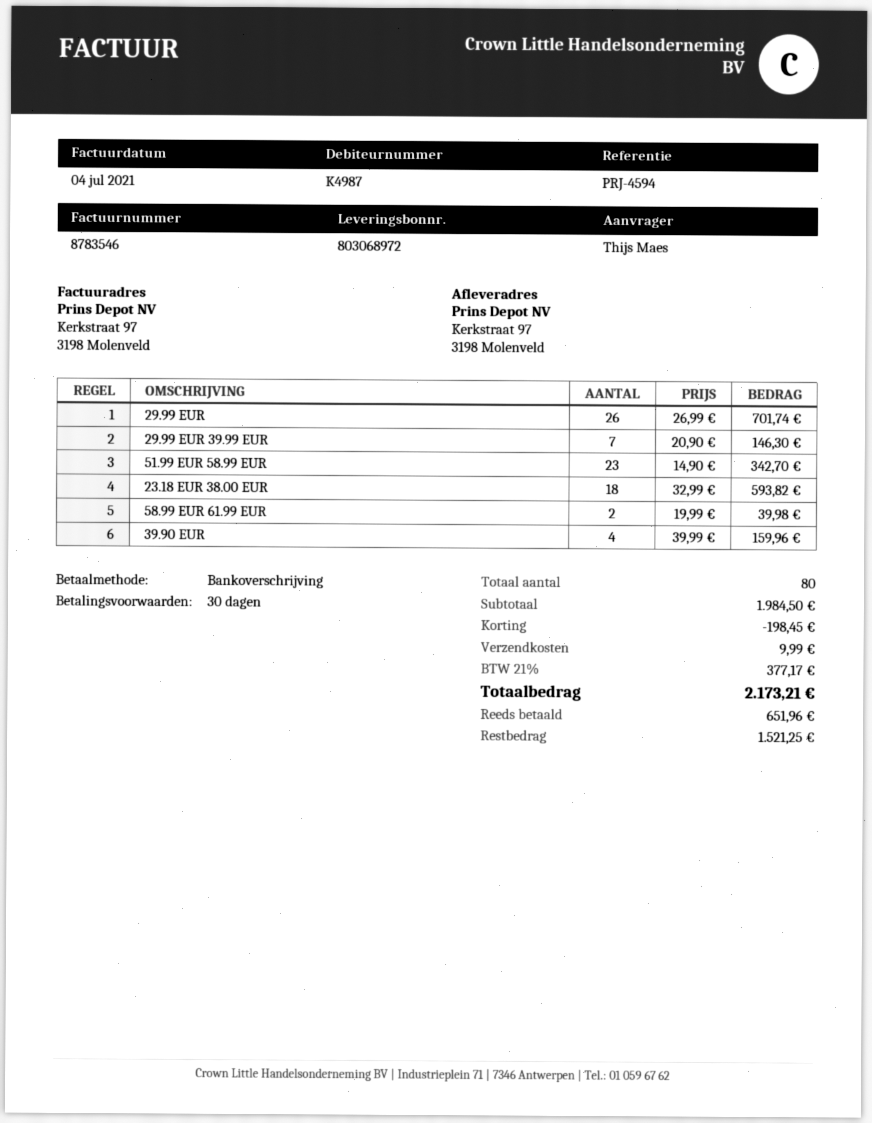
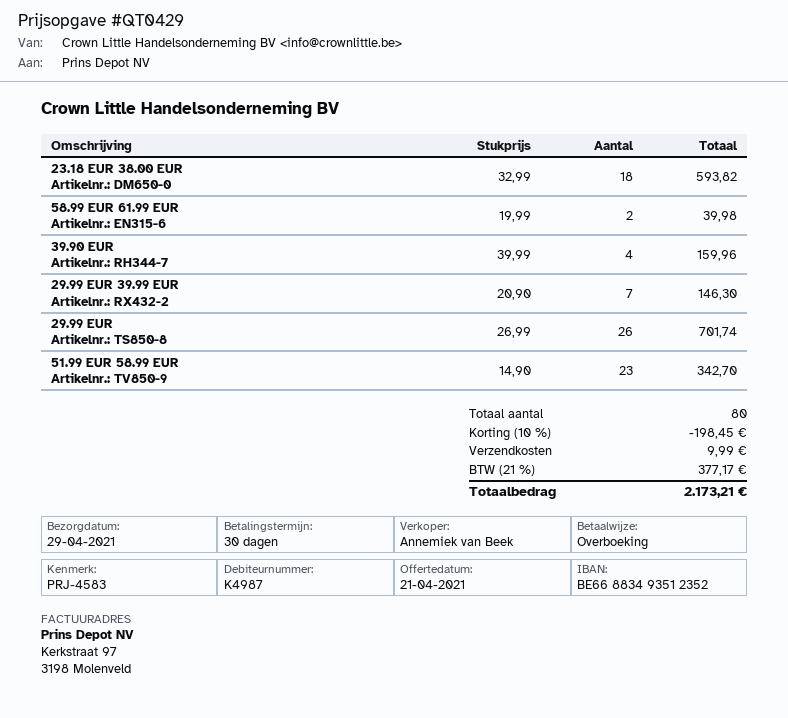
reference: PRJ-4594 -> PRJ-4583

